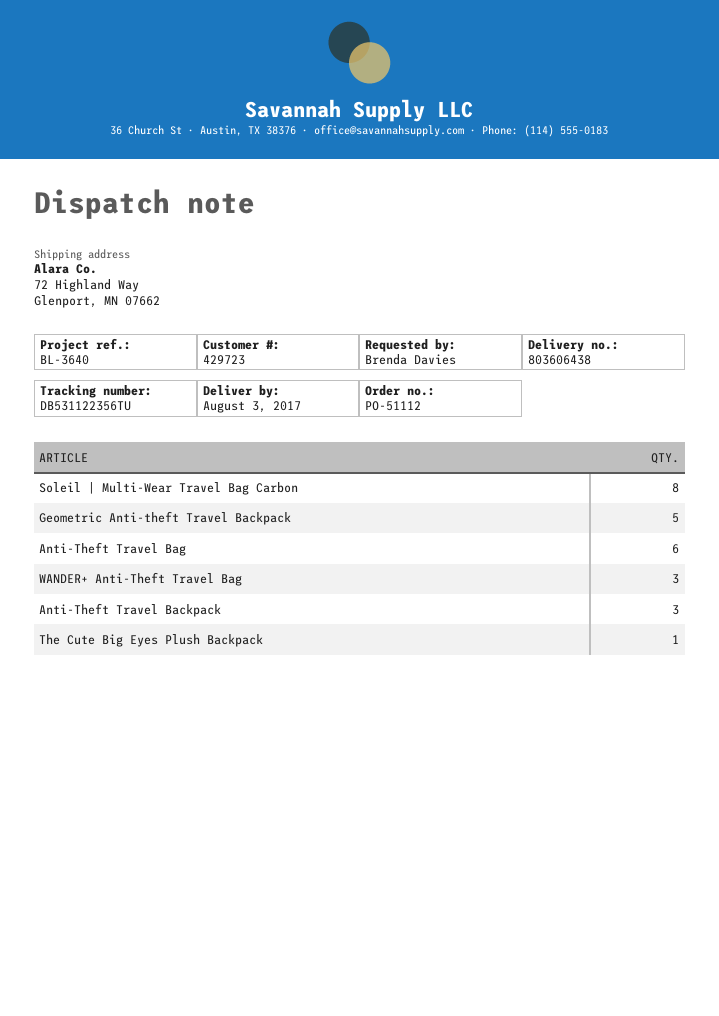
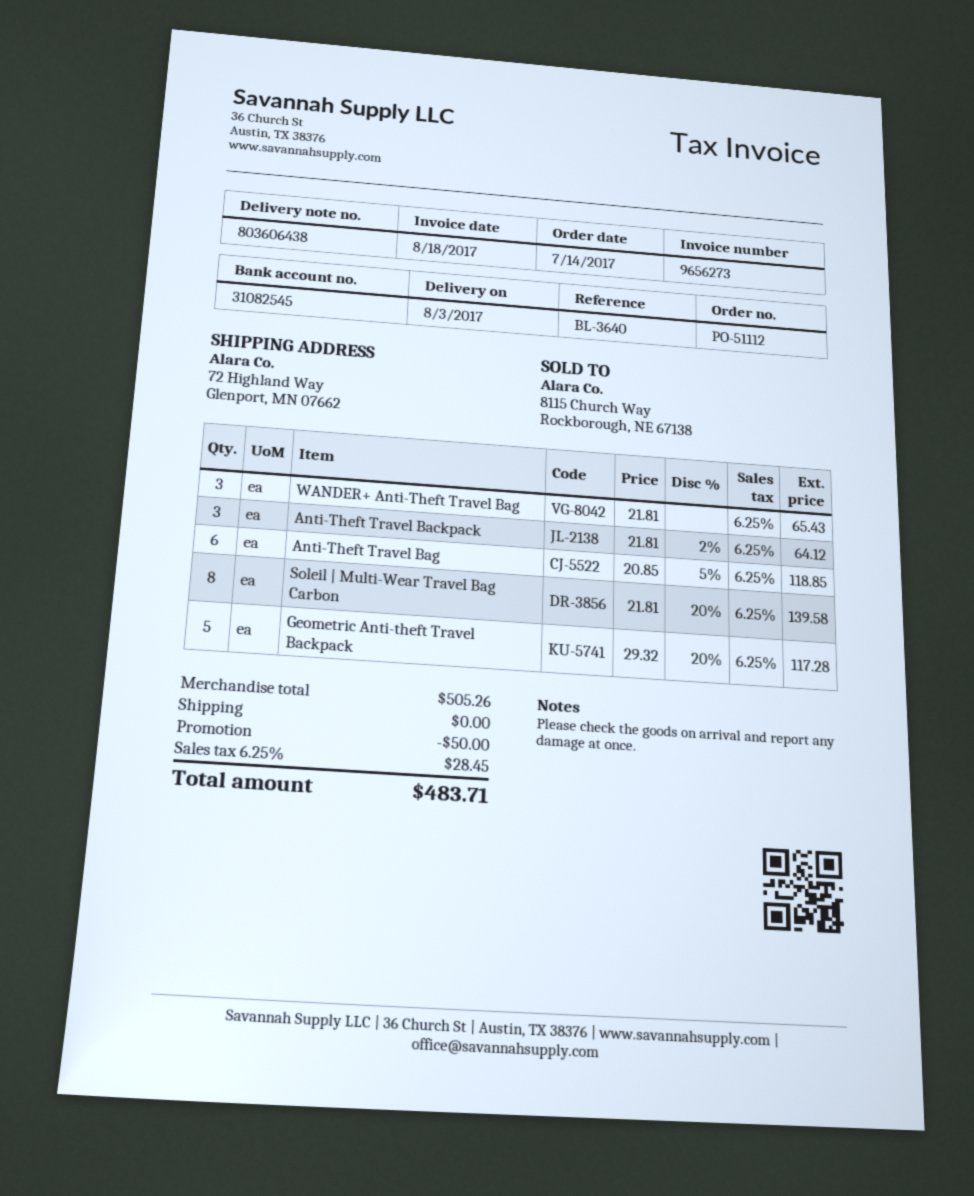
The Cute Big Eyes Plush Backpack: 1 -> none

